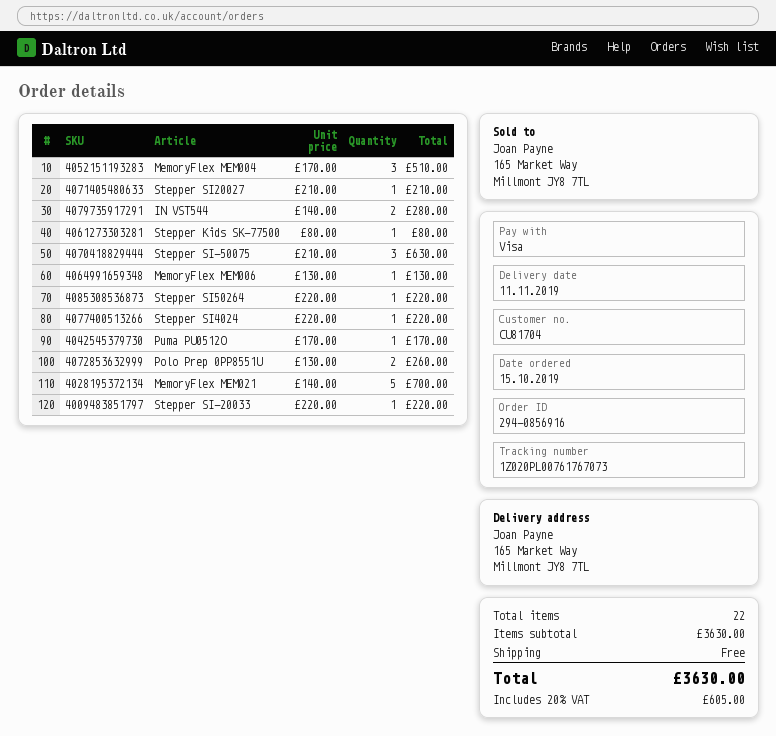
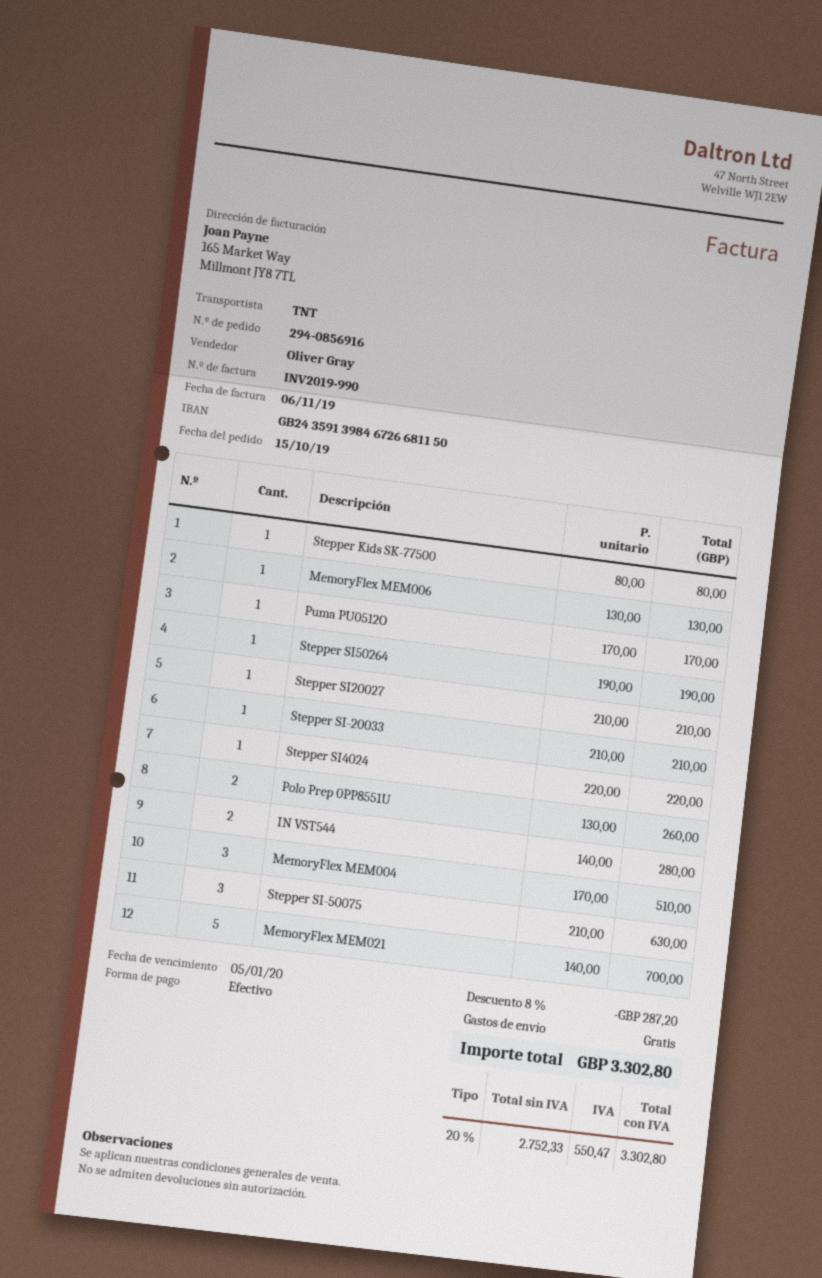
payment method: Visa -> cash
Stepper SI50264: 1 x 220.00 = 220.00 -> 1 x 190.00 = 190.00
Stepper SI-20033: 1 x 220.00 = 220.00 -> 1 x 210.00 = 210.00
discount: none -> 8% = 287.20
tax: 20% = 605.00 -> 20% = 550.47
total: 3630.00 -> 3302.80

